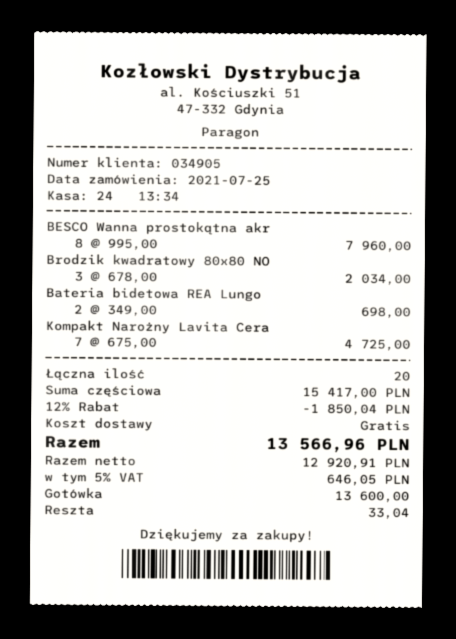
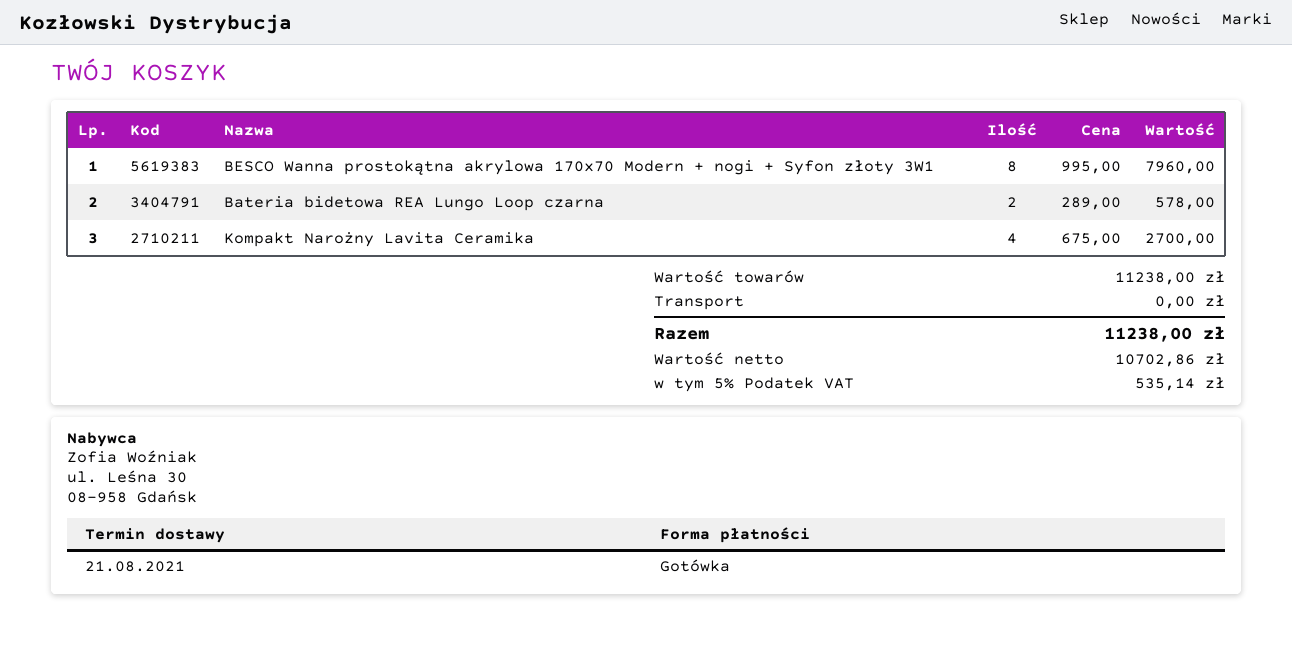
Brodzik kwadratowy 80x80 NO: 3 x 678.00 = 2034.00 -> none
Bateria bidetowa REA Lungo: 2 x 349.00 = 698.00 -> 2 x 289.00 = 578.00
Kompakt Narożny Lavita Cera: 7 x 675.00 = 4725.00 -> 4 x 675.00 = 2700.00
subtotal: 15417.00 -> 11238.00
discount: 12% = 1850.04 -> none
net: 12920.91 -> 10702.86
tax: 5% = 646.05 -> 5% = 535.14
total: 13566.96 -> 11238.00

